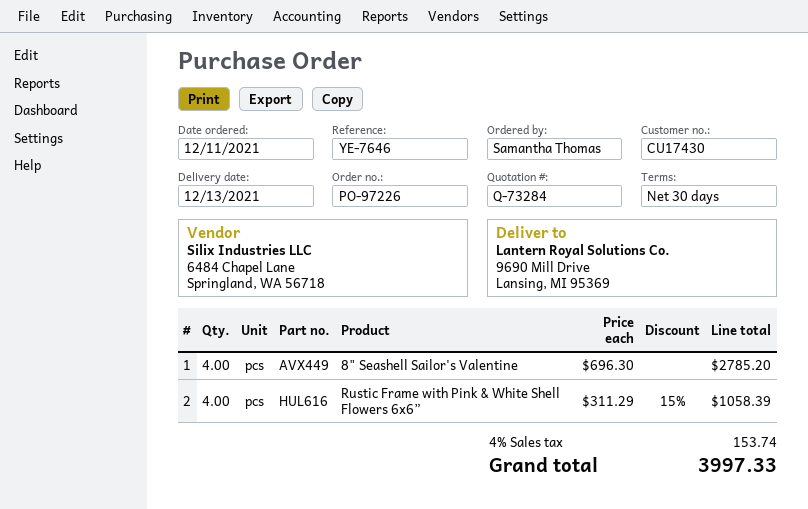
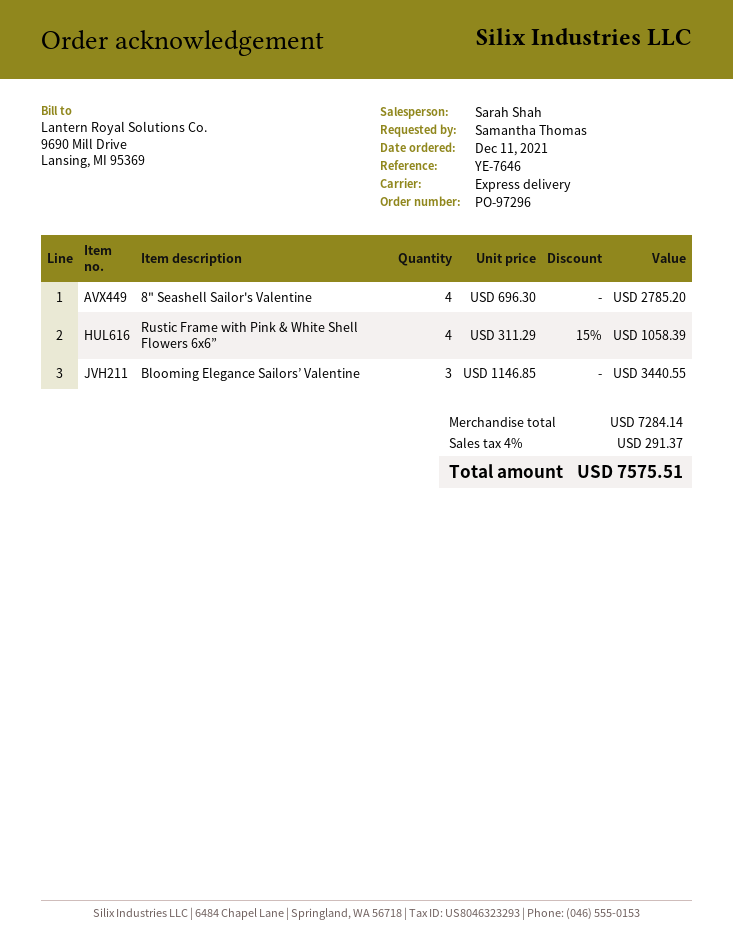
order number: PO-97226 -> PO-97296
Blooming Elegance Sailors’ Valentine: none -> 3 x 1146.85 = 3440.55
tax: 4% = 153.74 -> 4% = 291.37
total: 3997.33 -> 7575.51

